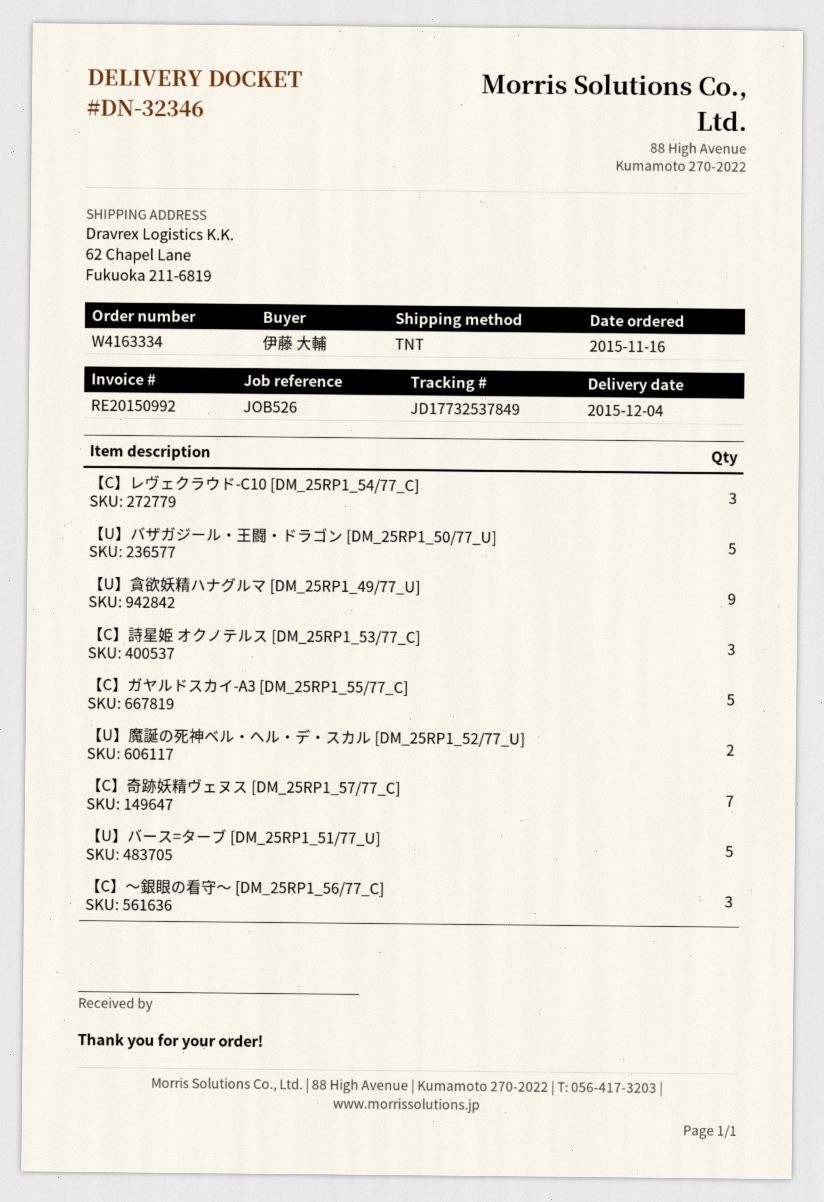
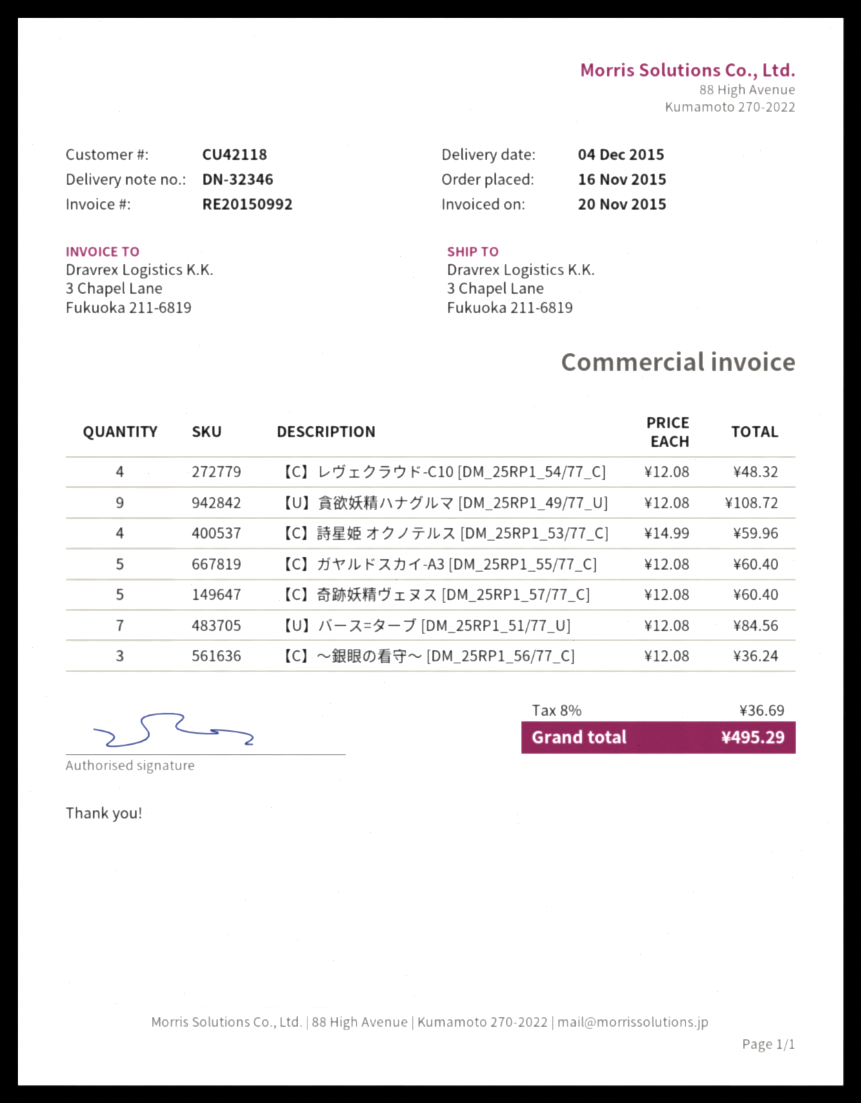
ship to: 62 Chapel Lane, Fukuoka 211-6819 -> 3 Chapel Lane, Fukuoka 211-6819
【C】レヴェクラウド-C10 [DM_25RP1_54/77_C]: 3 -> 4
【U】バザガジール・王闘・ドラゴン [DM_25RP1_50/77_U]: 5 -> none
【C】詩星姫 オクノテルス [DM_25RP1_53/77_C]: 3 -> 4
【U】魔誕の死神ベル・ヘル・デ・スカル [DM_25RP1_52/77_U]: 2 -> none
【C】奇跡妖精ヴェヌス [DM_25RP1_57/77_C]: 7 -> 5
【U】バース=ターブ [DM_25RP1_51/77_U]: 5 -> 7

